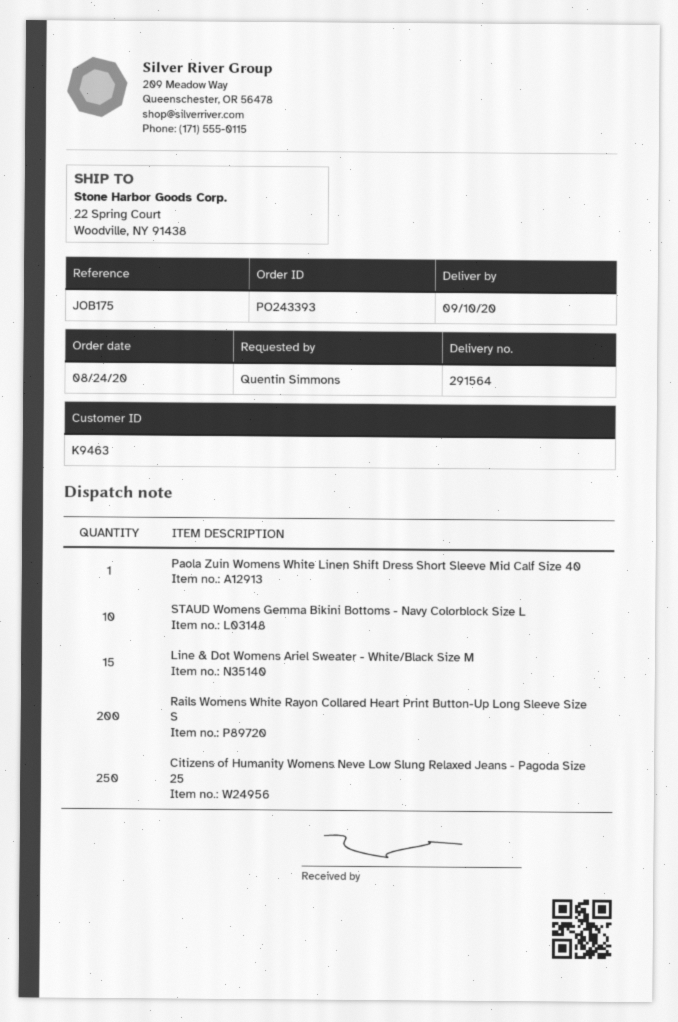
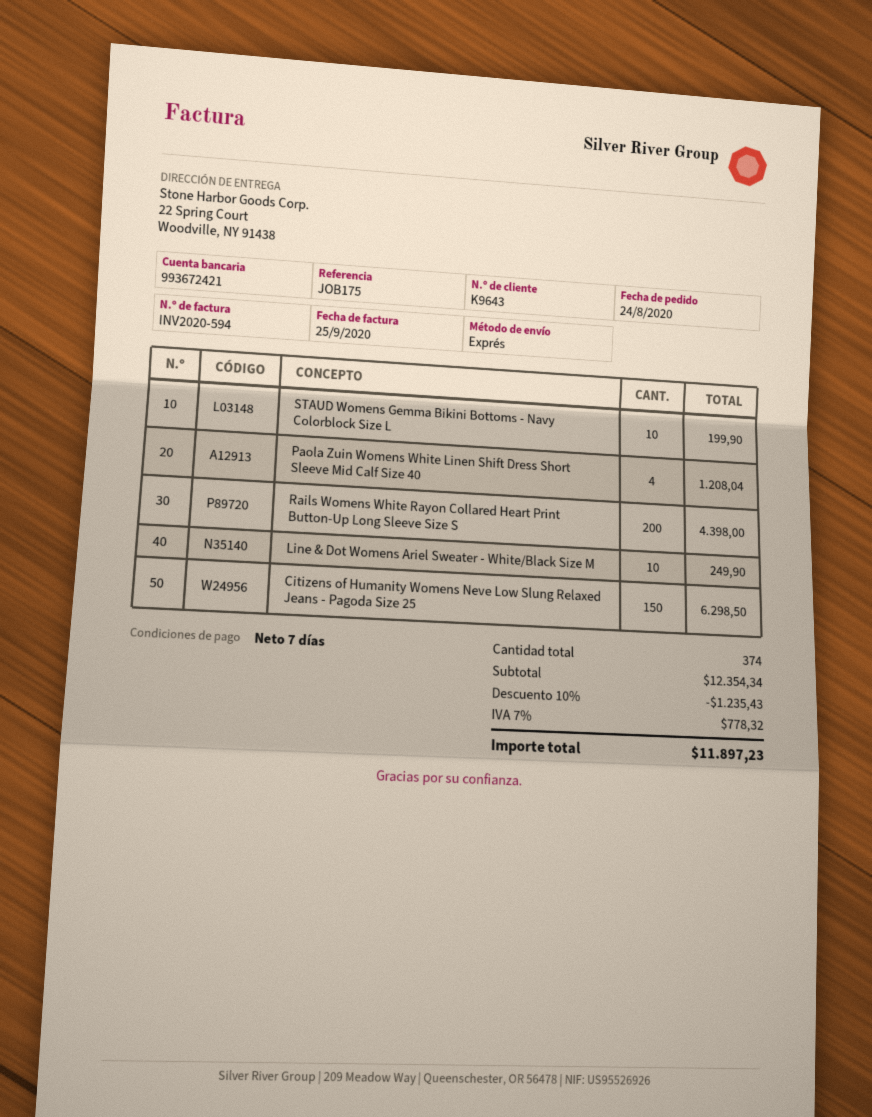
customer number: K9463 -> K9643
Paola Zuin Womens White Linen Shift Dress Short Sleeve Mid Calf Size 40: 1 -> 4
Line & Dot Womens Ariel Sweater - White/Black Size M: 15 -> 10
Citizens of Humanity Womens Neve Low Slung Relaxed Jeans - Pagoda Size 25: 250 -> 150

